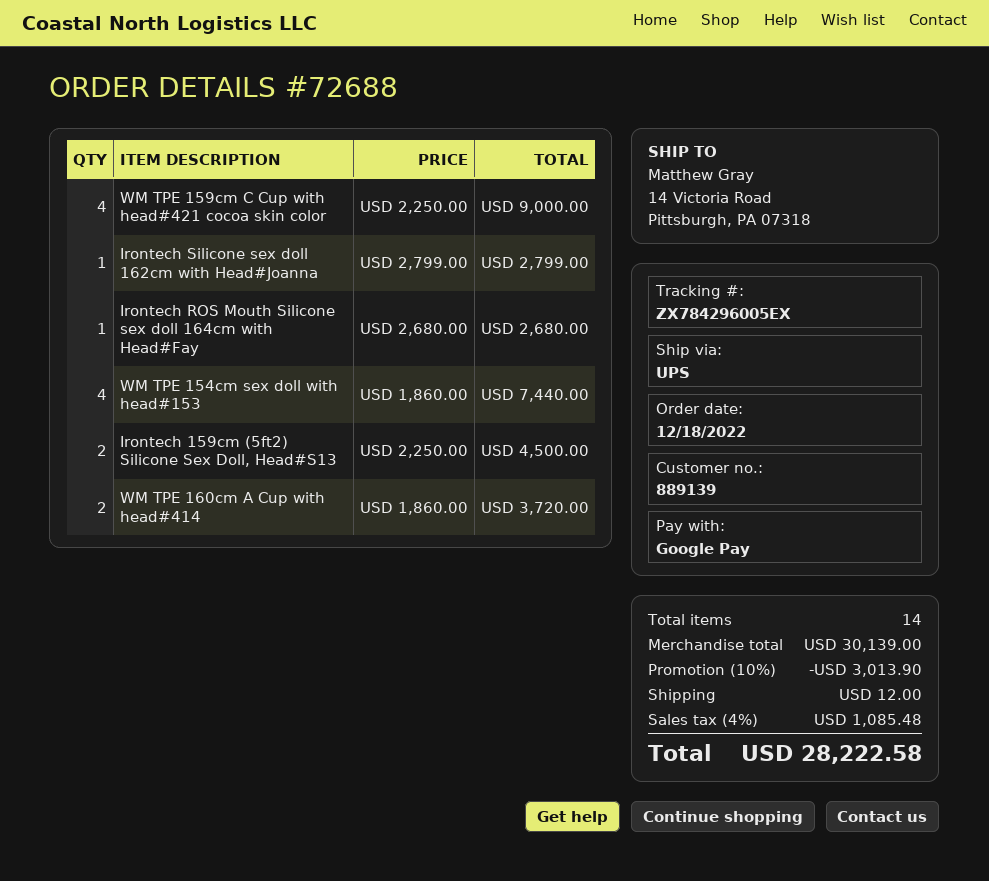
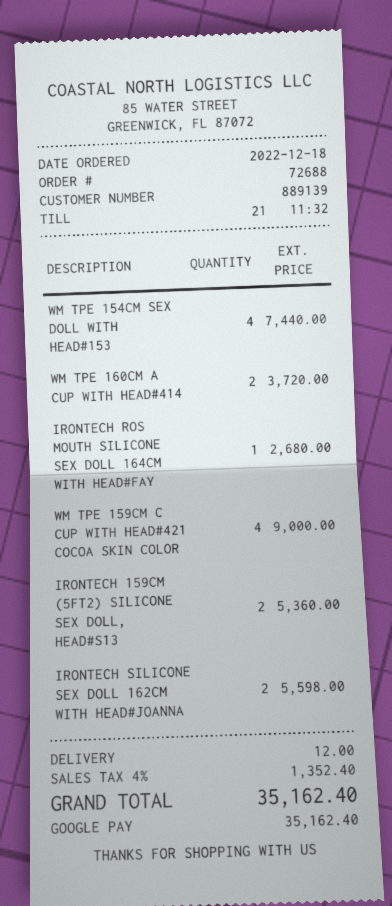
Irontech Silicone sex doll 162cm with Head#Joanna: 1 for 2799.00 -> 2 for 5598.00
Irontech 159cm (5ft2) Silicone Sex Doll, Head#S13: 2 for 4500.00 -> 2 for 5360.00
discount: 10% = 3013.90 -> none
tax: 4% = 1085.48 -> 4% = 1352.40
total: 28222.58 -> 35162.40

